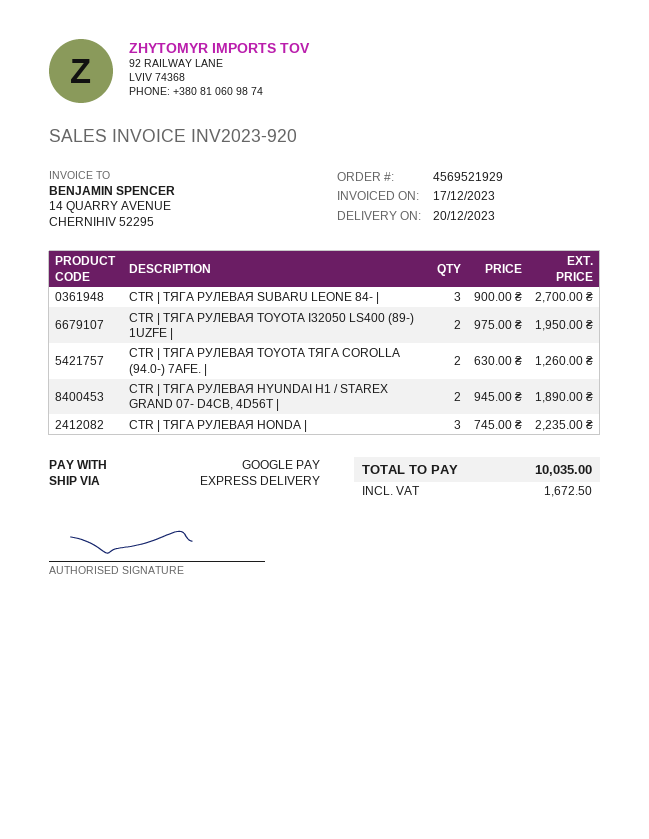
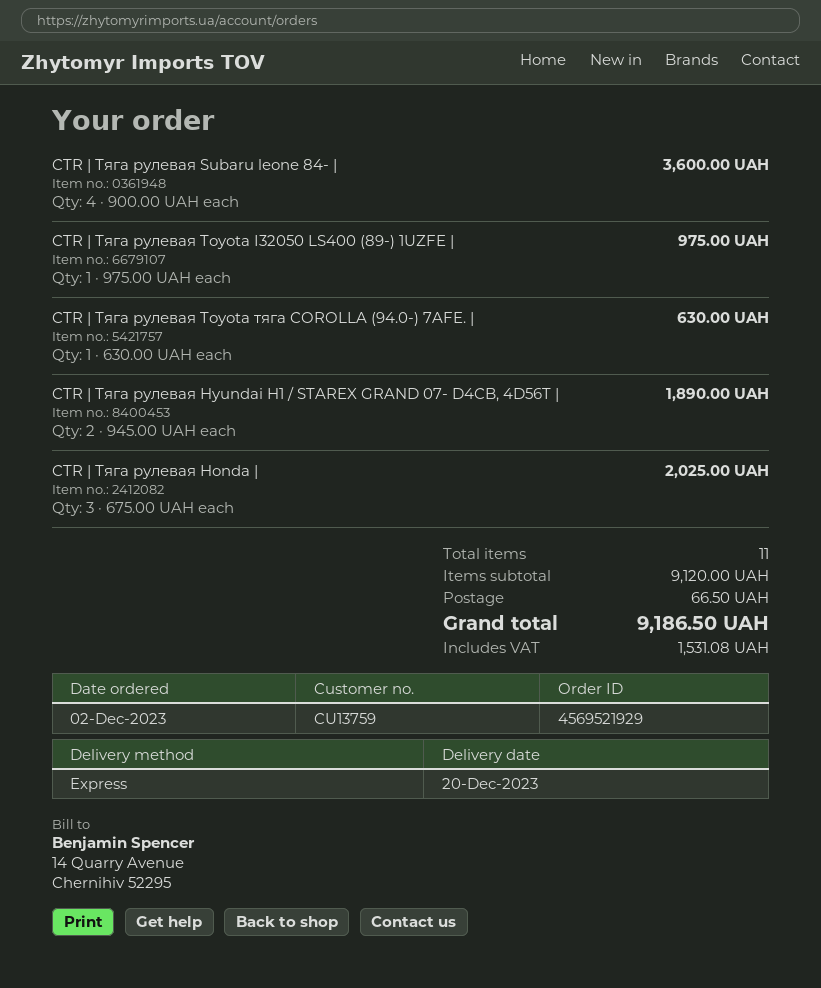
CTR | ТЯГА РУЛЕВАЯ SUBARU LEONE 84- |: 3 x 900.00 = 2700.00 -> 4 x 900.00 = 3600.00
CTR | ТЯГА РУЛЕВАЯ TOYOTA I32050 LS400 (89-) 1UZFE |: 2 x 975.00 = 1950.00 -> 1 x 975.00 = 975.00
CTR | ТЯГА РУЛЕВАЯ TOYOTA ТЯГА COROLLA (94.0-) 7AFE. |: 2 x 630.00 = 1260.00 -> 1 x 630.00 = 630.00
CTR | ТЯГА РУЛЕВАЯ HONDA |: 3 x 745.00 = 2235.00 -> 3 x 675.00 = 2025.00
shipping: none -> 66.50
tax: 1672.50 -> 1531.08
total: 10035.00 -> 9186.50

